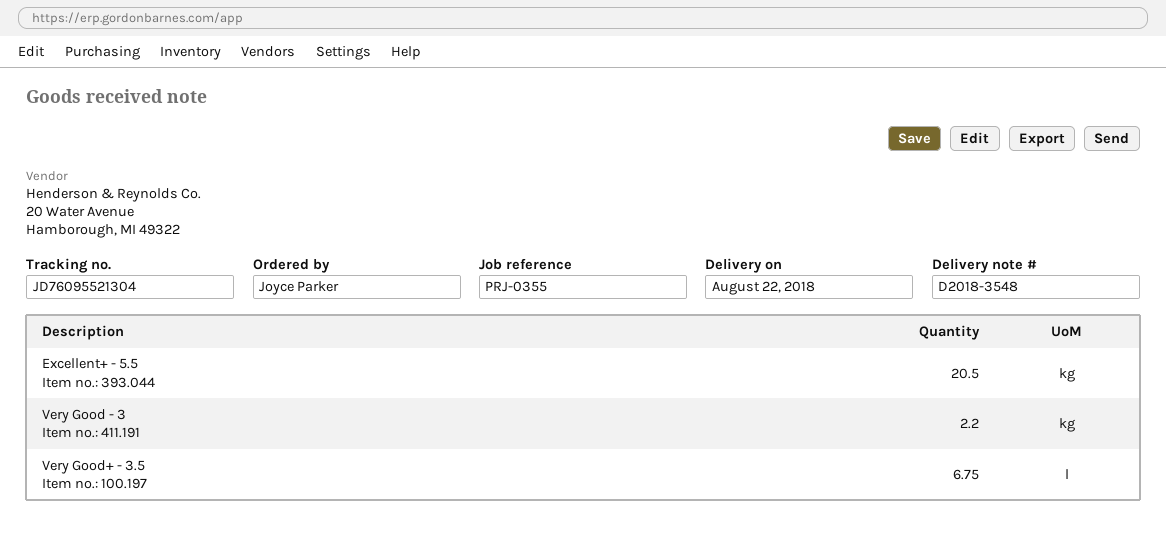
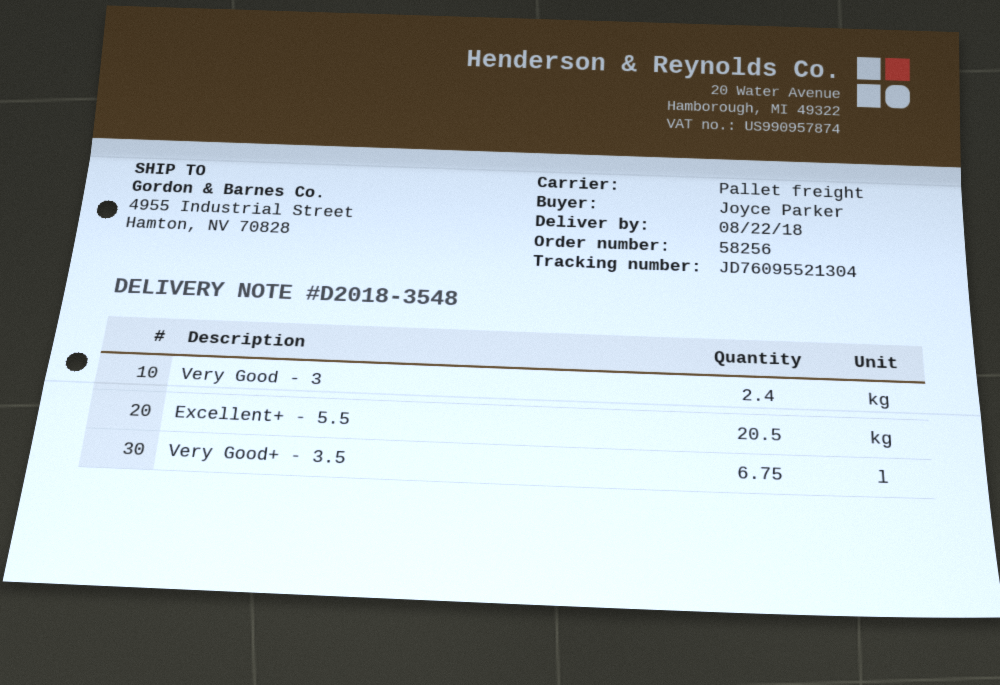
Very Good - 3: 2.2 -> 2.4

